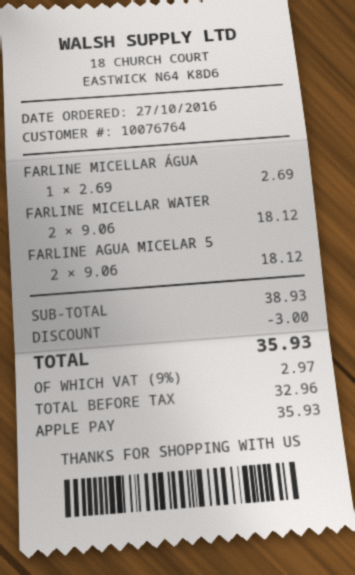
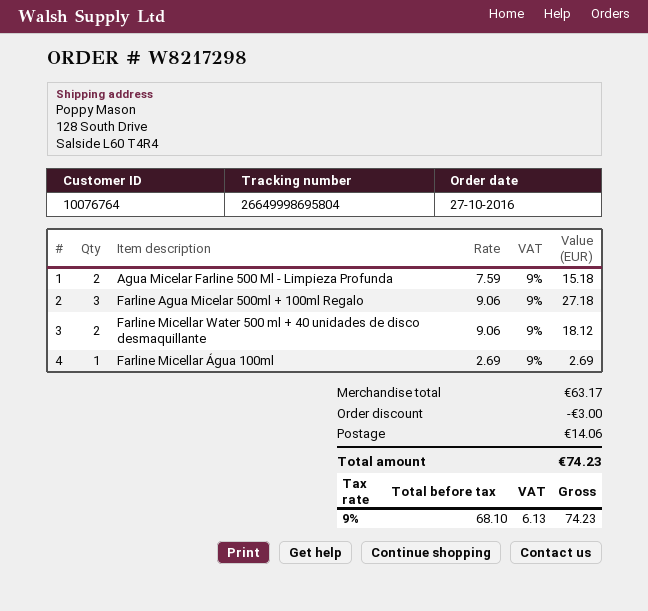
FARLINE AGUA MICELAR 5: 2 x 9.06 = 18.12 -> 3 x 9.06 = 27.18
Agua Micelar Farline 500 Ml - Limpieza Profunda: none -> 2 x 7.59 = 15.18
subtotal: 38.93 -> 63.17
shipping: none -> 14.06
net: 32.96 -> 68.10
tax: 9% = 2.97 -> 9% = 6.13
total: 35.93 -> 74.23

